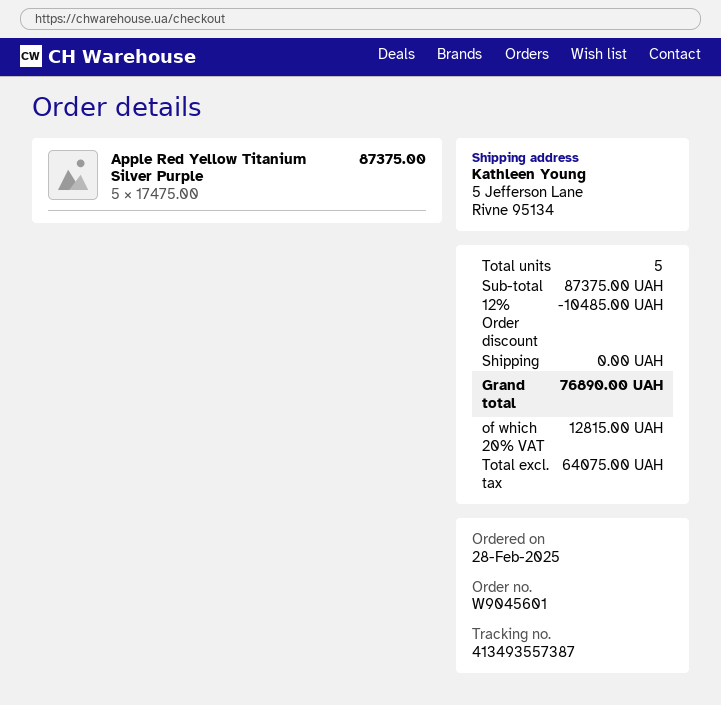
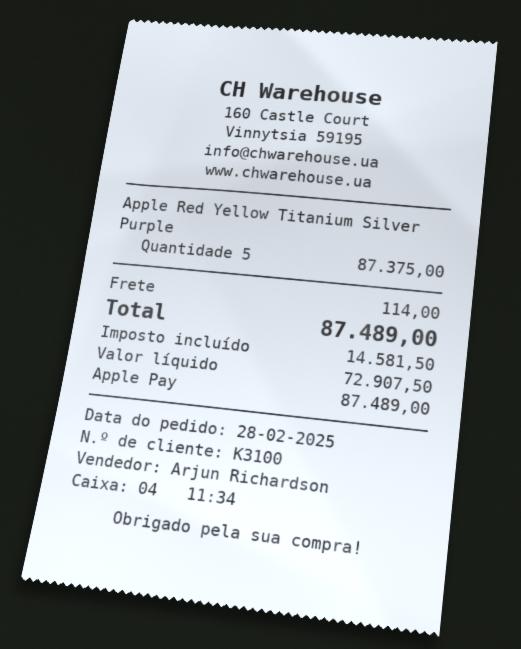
discount: 12% = 10485.00 -> none
shipping: 0.00 -> 114.00
net: 64075.00 -> 72907.50
tax: 12815.00 -> 14581.50
total: 76890.00 -> 87489.00

